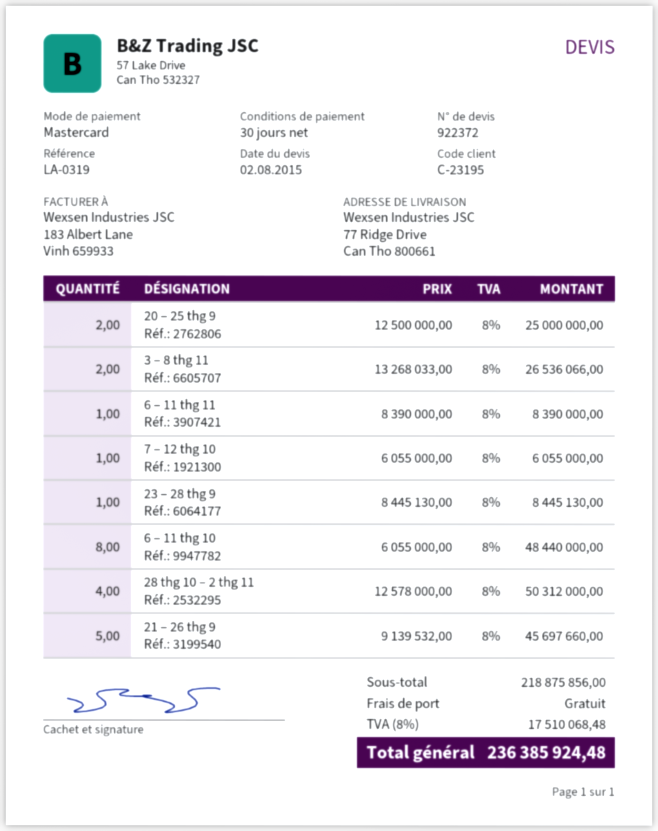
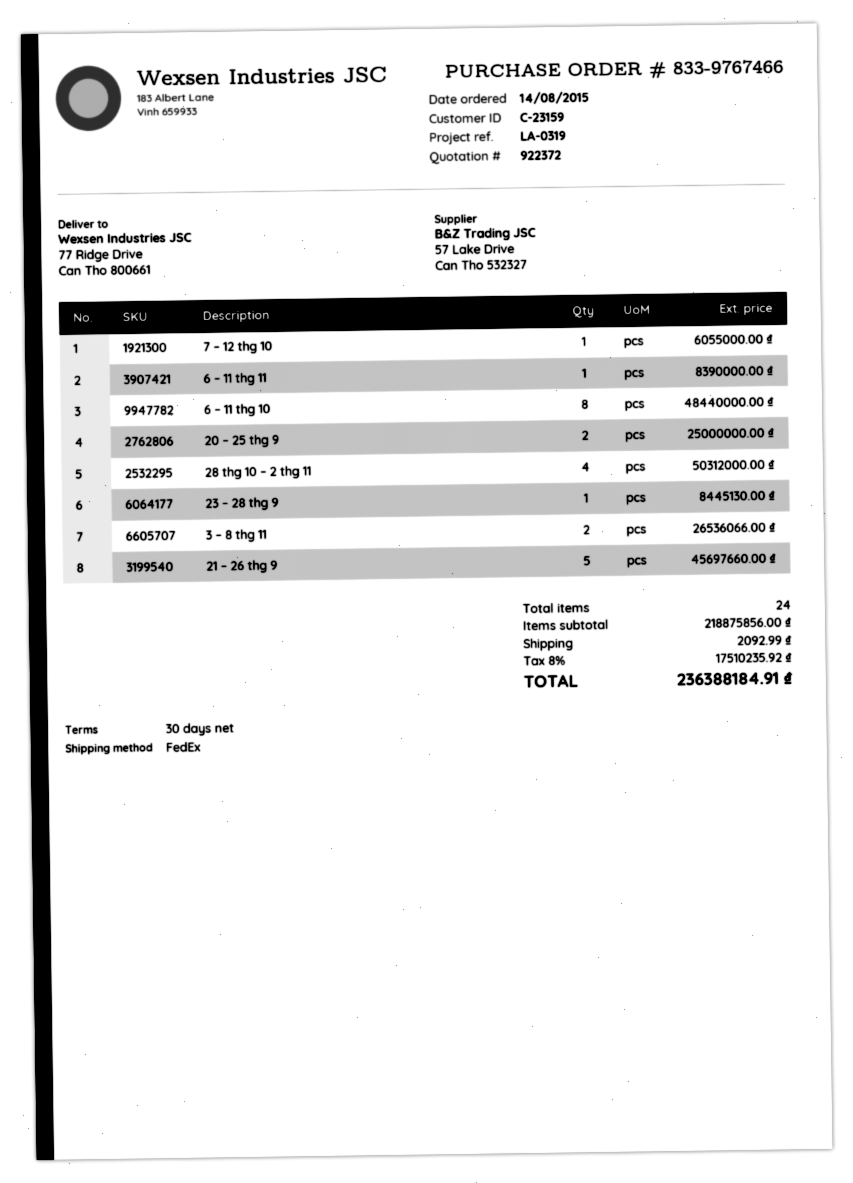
customer number: C-23195 -> C-23159
shipping: 0.00 -> 2092.99
tax: 8% = 17510068.48 -> 8% = 17510235.92
total: 236385924.48 -> 236388184.91

